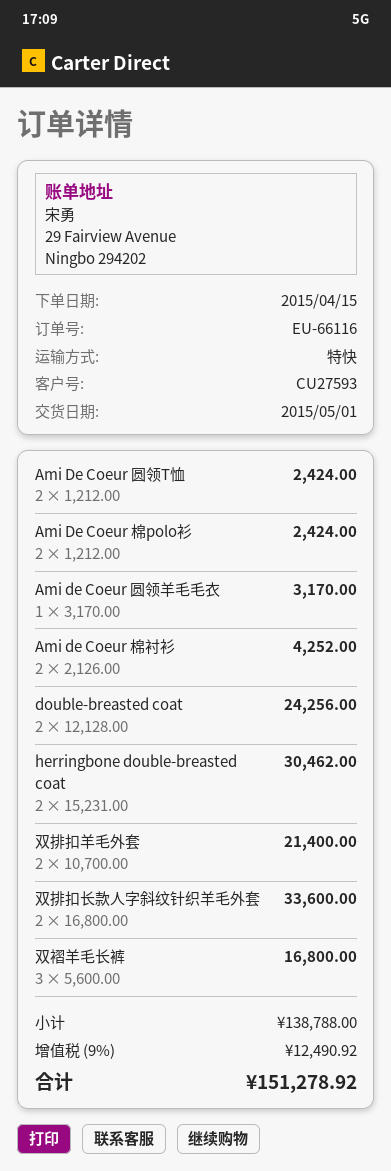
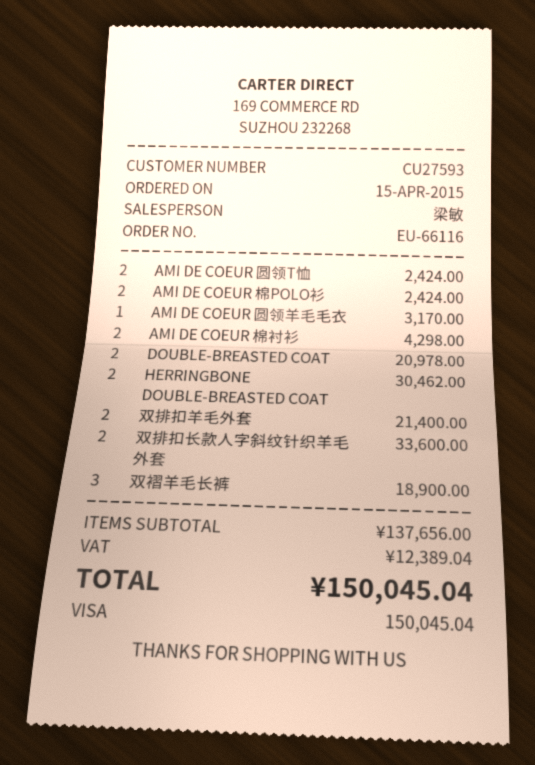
Ami de Coeur 棉衬衫: 2 for 4252.00 -> 2 for 4298.00
double-breasted coat: 2 for 24256.00 -> 2 for 20978.00
双褶羊毛长裤: 3 for 16800.00 -> 3 for 18900.00
subtotal: 138788.00 -> 137656.00
tax: 12490.92 -> 12389.04
total: 151278.92 -> 150045.04

